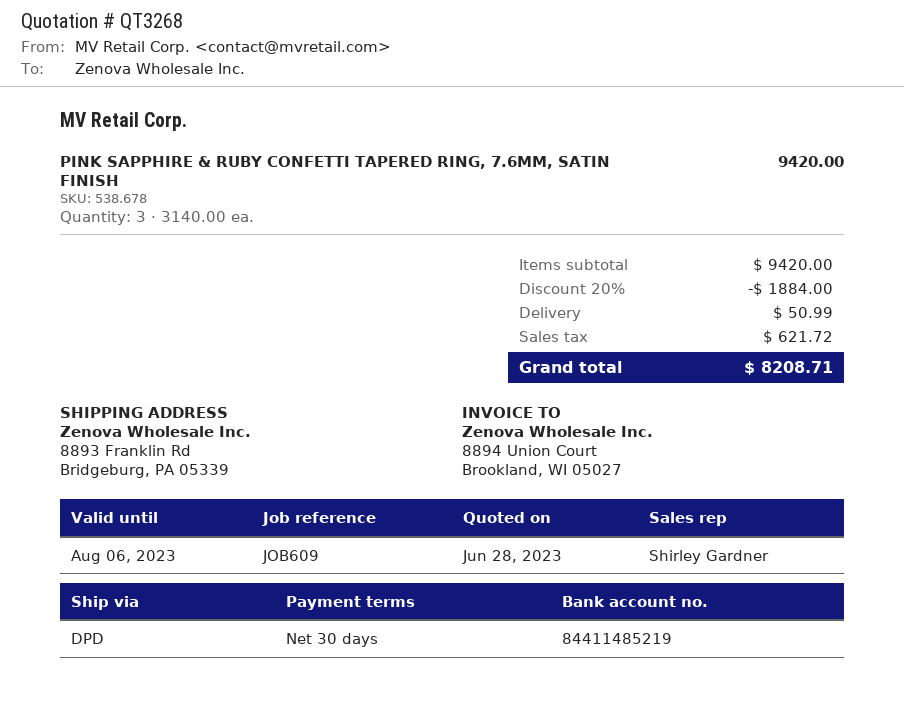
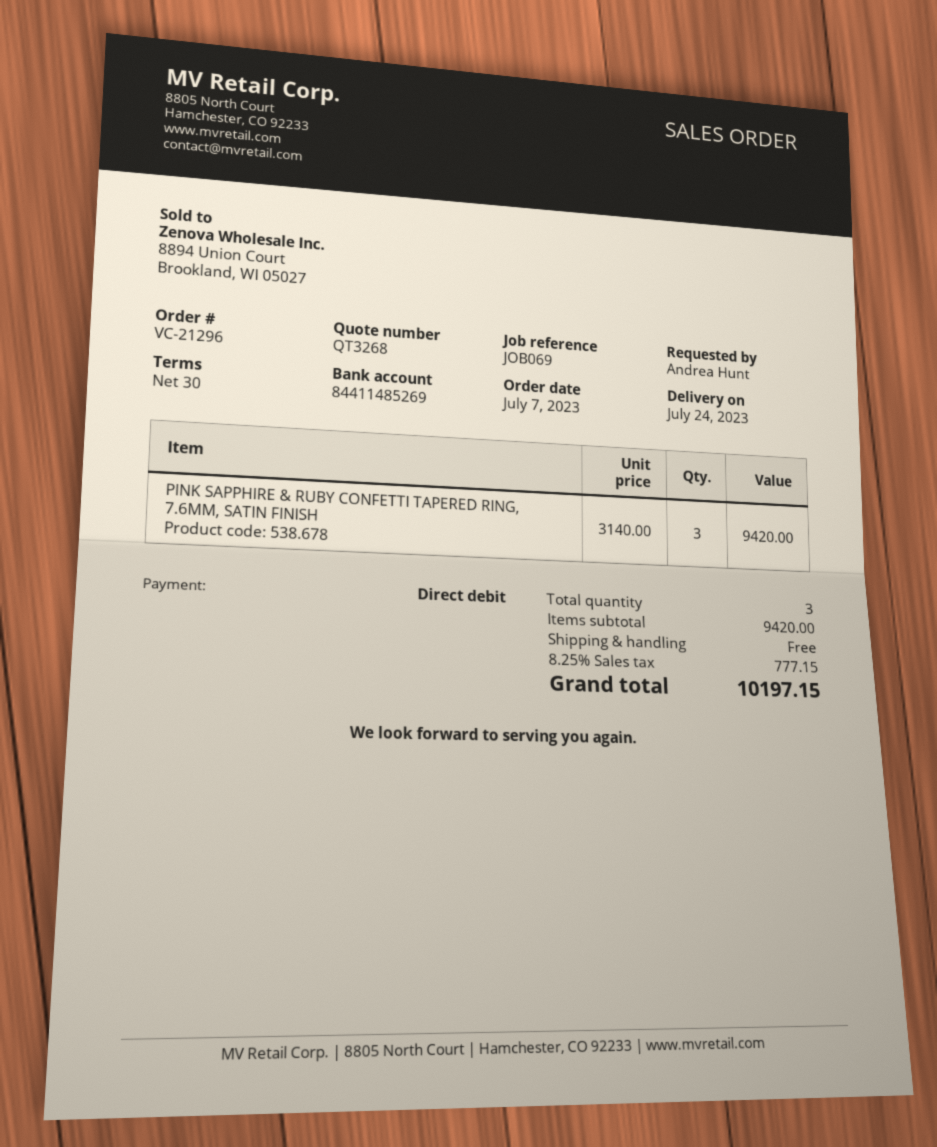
reference: JOB609 -> JOB069
bank account: 84411485219 -> 84411485269
discount: 20% = 1884.00 -> none
shipping: 50.99 -> 0.00
tax: 621.72 -> 777.15
total: 8208.71 -> 10197.15

